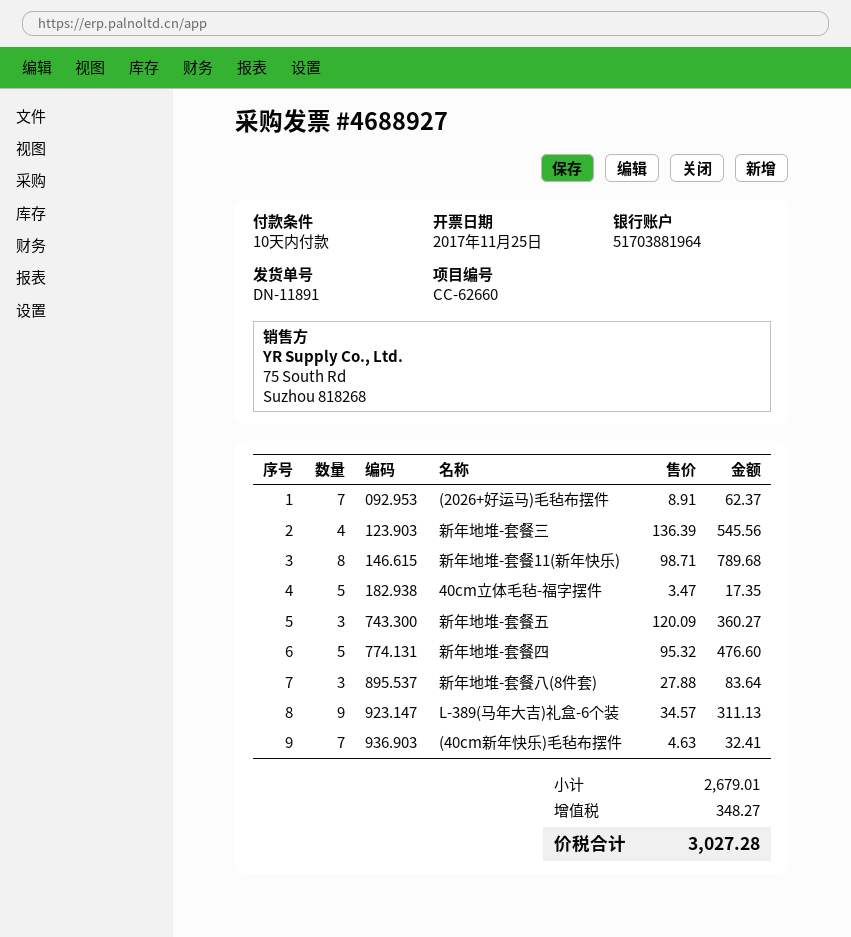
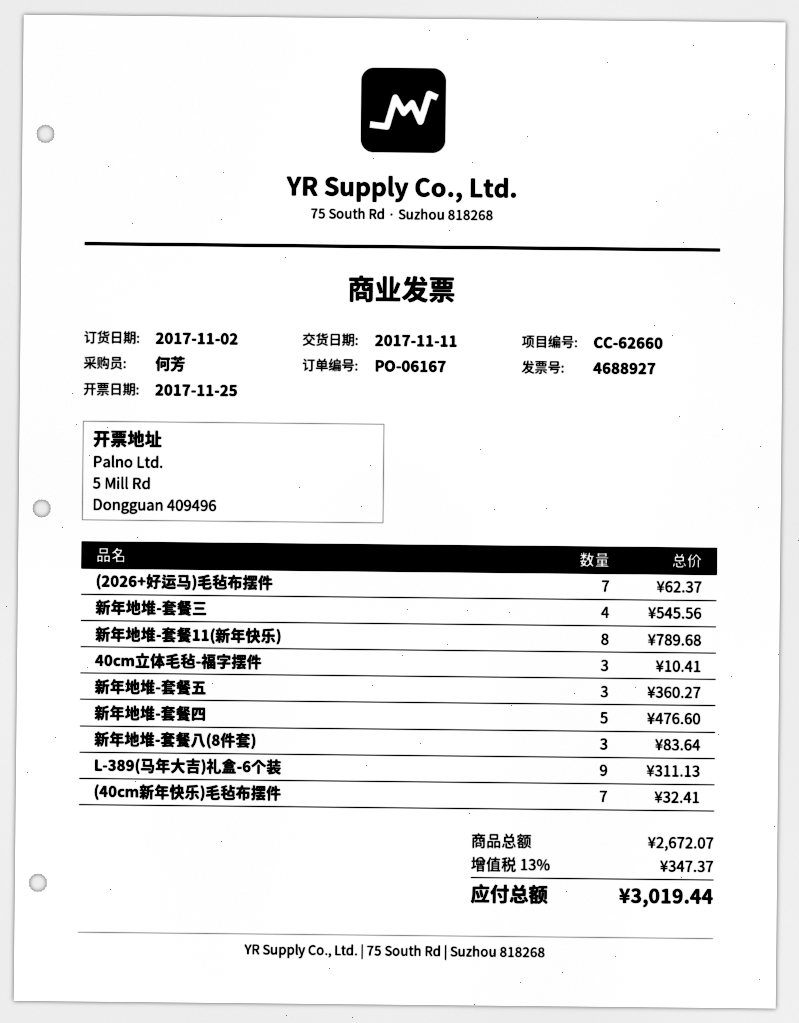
40cm立体毛毡-福字摆件: 5 for 17.35 -> 3 for 10.41
subtotal: 2679.01 -> 2672.07
tax: 348.27 -> 347.37
total: 3027.28 -> 3019.44

